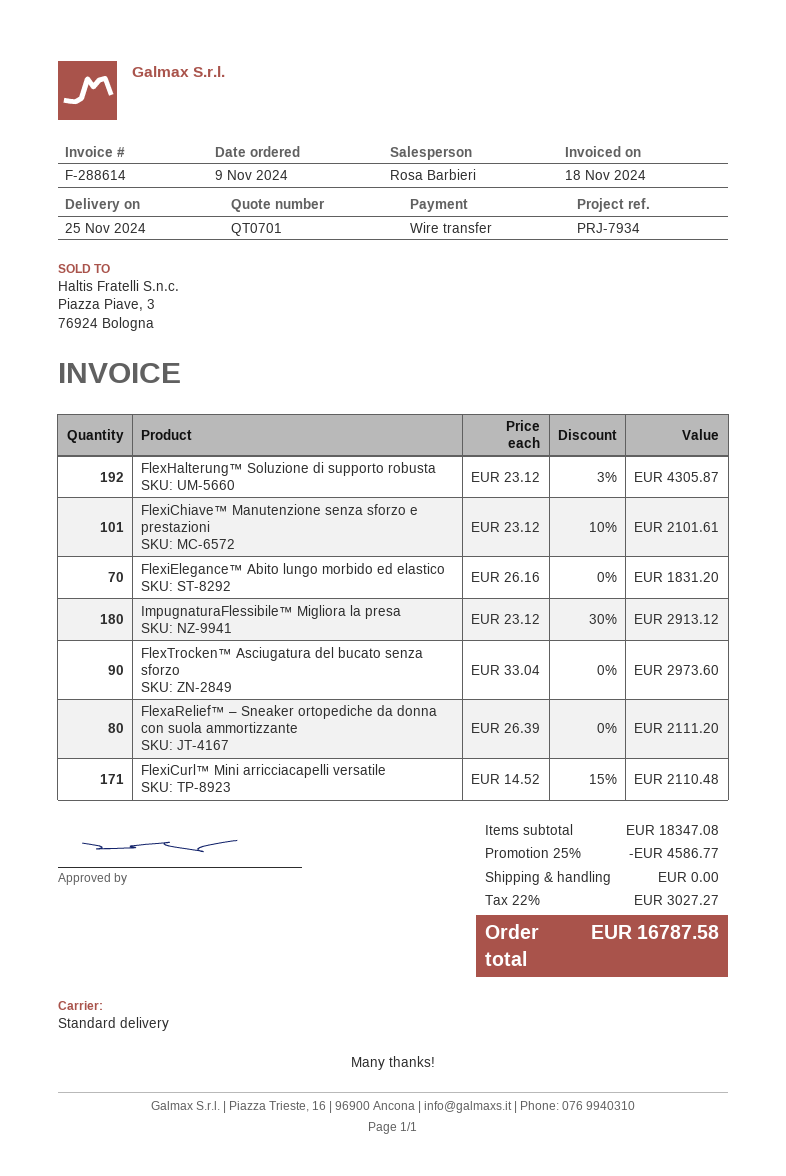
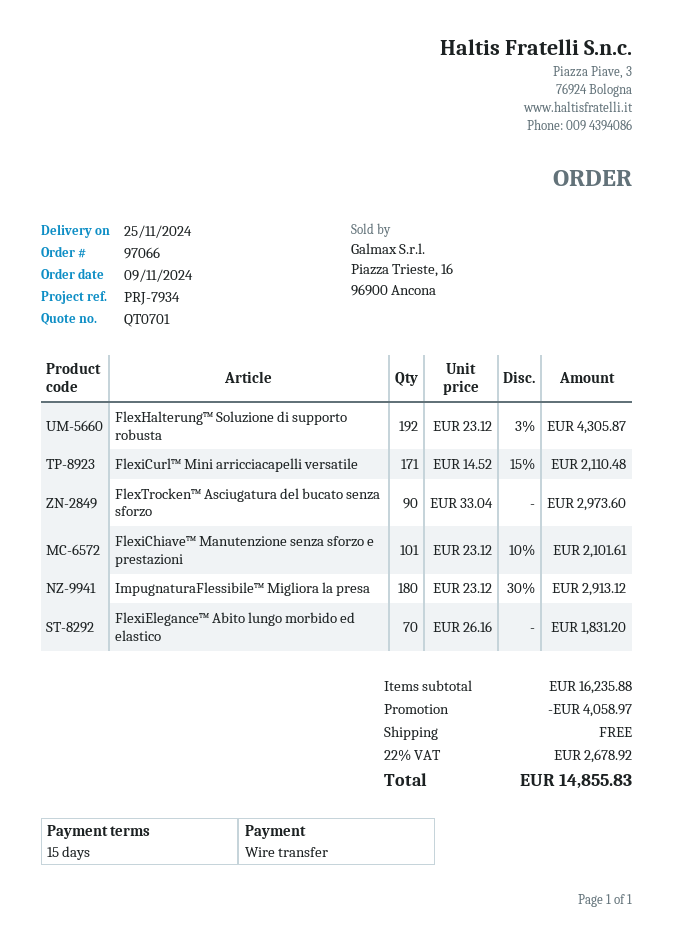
FlexaRelief™ – Sneaker ortopediche da donna con suola ammortizzante: 80 x 26.39 = 2111.20 -> none
subtotal: 18347.08 -> 16235.88
discount: 4586.77 -> 4058.97
tax: 22% = 3027.27 -> 22% = 2678.92
total: 16787.58 -> 14855.83

